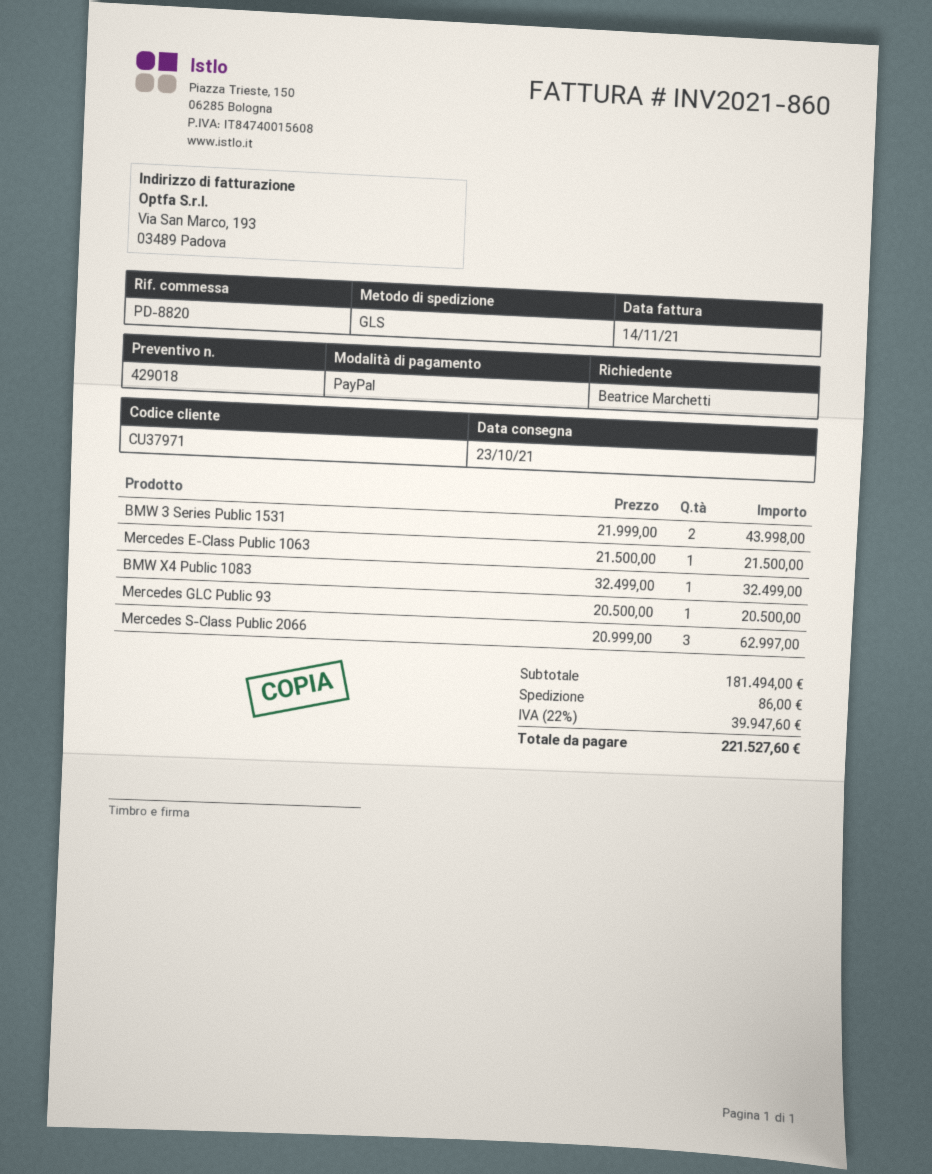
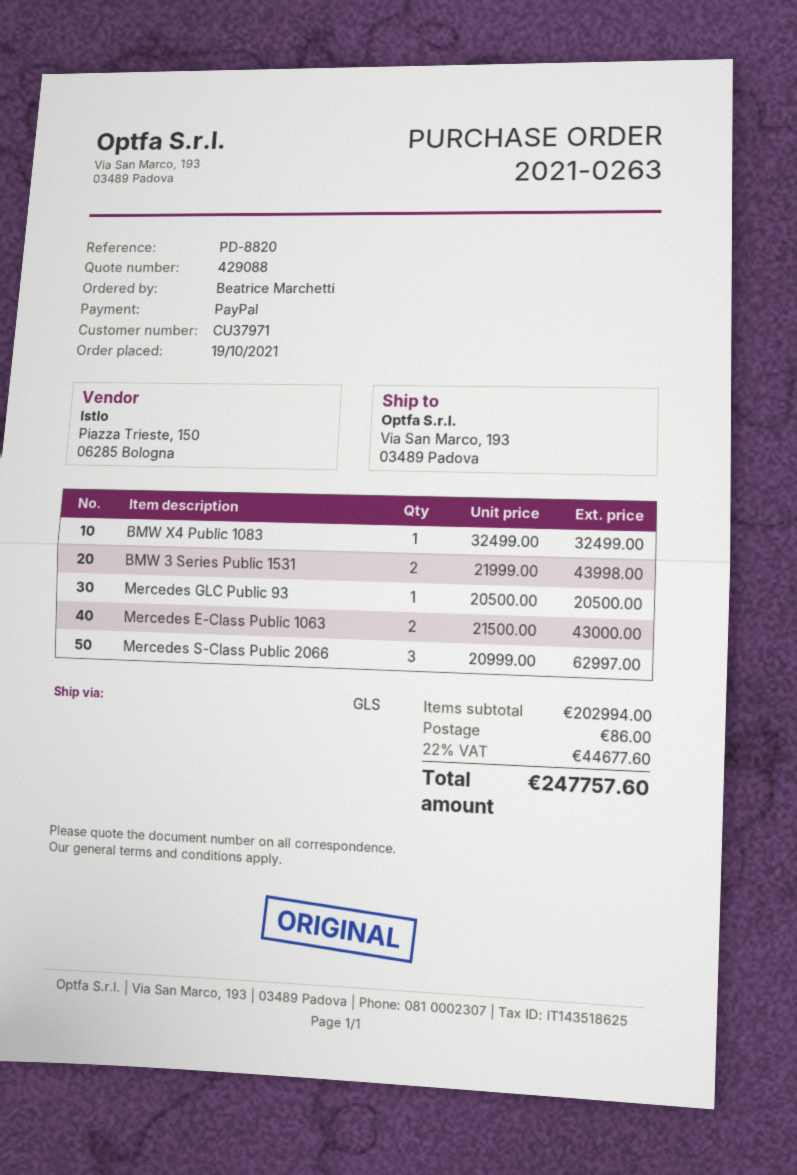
quote number: 429018 -> 429088
Mercedes E-Class Public 1063: 1 x 21500.00 = 21500.00 -> 2 x 21500.00 = 43000.00
subtotal: 181494.00 -> 202994.00
tax: 22% = 39947.60 -> 22% = 44677.60
total: 221527.60 -> 247757.60

